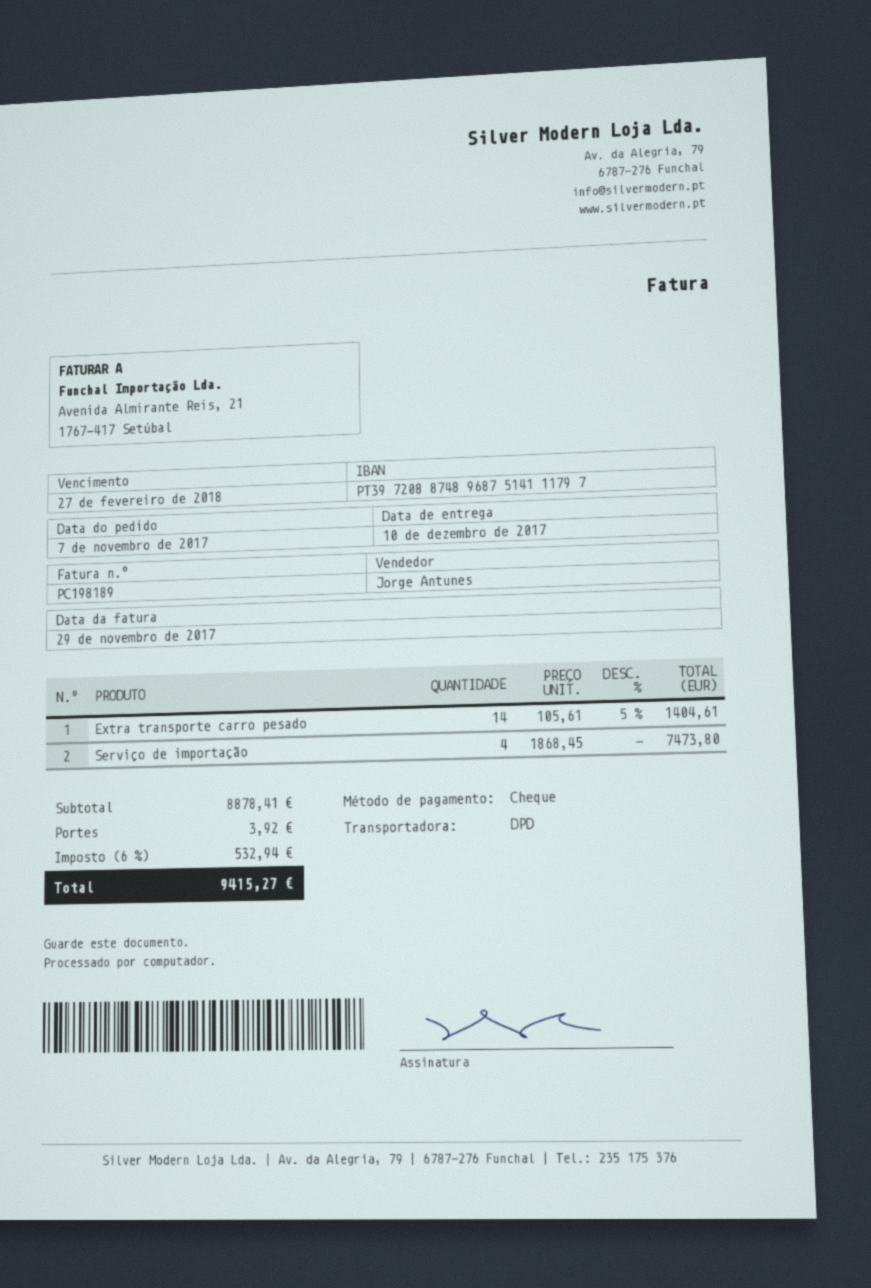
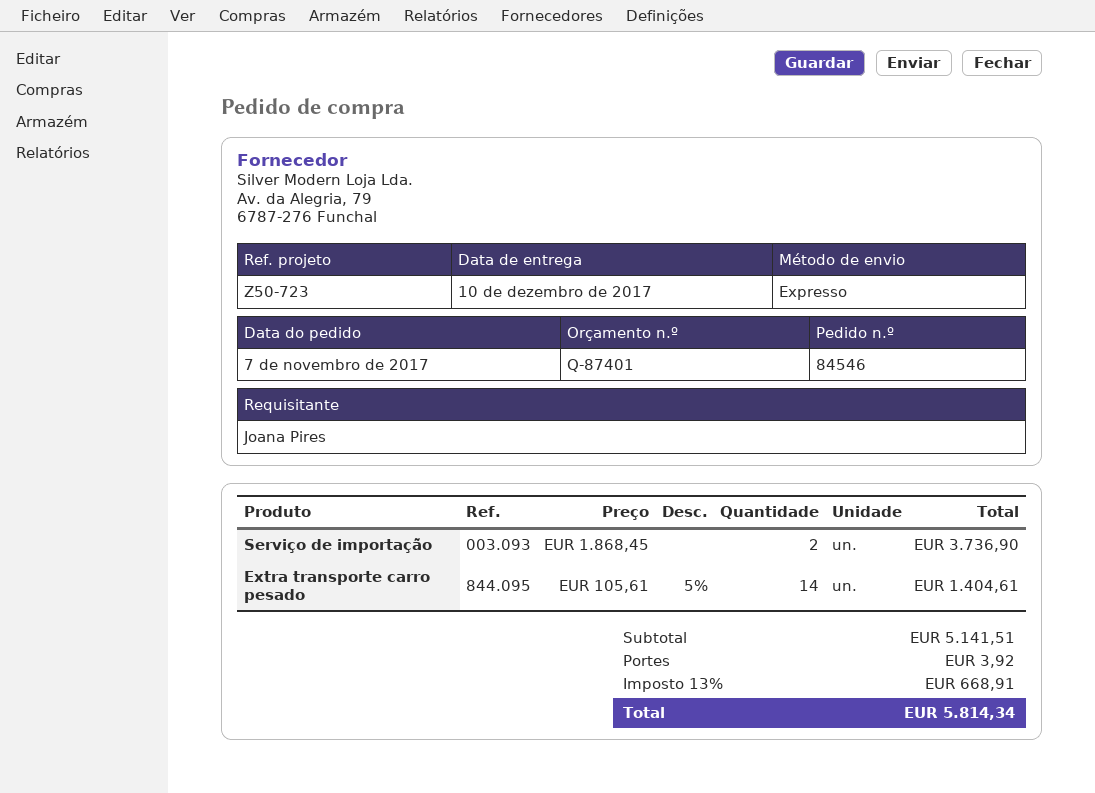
shipping method: DPD -> express
Serviço de importação: 4 x 1868.45 = 7473.80 -> 2 x 1868.45 = 3736.90
subtotal: 8878.41 -> 5141.51
tax: 6% = 532.94 -> 13% = 668.91
total: 9415.27 -> 5814.34

